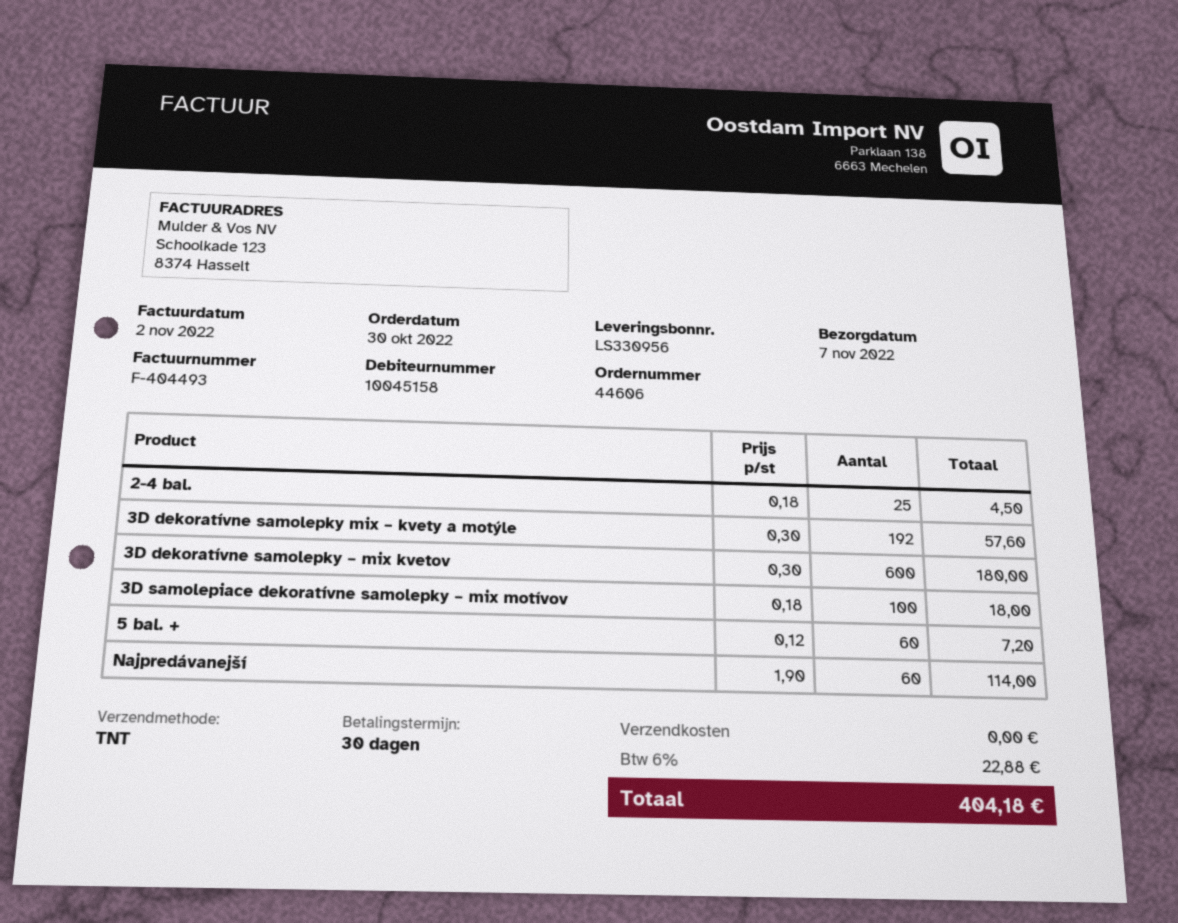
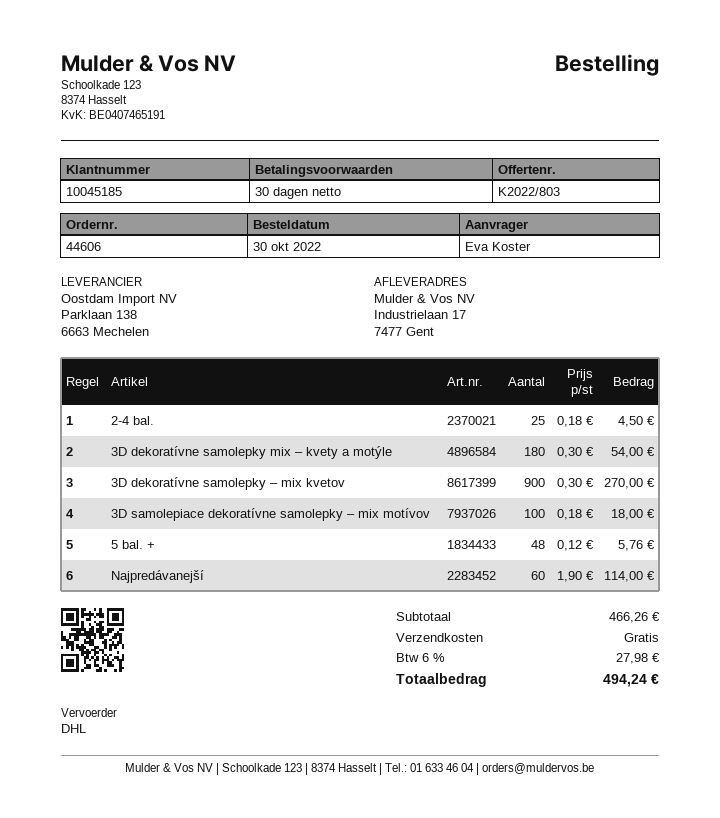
customer number: 10045158 -> 10045185
shipping method: TNT -> DHL
3D dekoratívne samolepky mix – kvety a motýle: 192 x 0.30 = 57.60 -> 180 x 0.30 = 54.00
3D dekoratívne samolepky – mix kvetov: 600 x 0.30 = 180.00 -> 900 x 0.30 = 270.00
5 bal. +: 60 x 0.12 = 7.20 -> 48 x 0.12 = 5.76
tax: 6% = 22.88 -> 6% = 27.98
total: 404.18 -> 494.24

